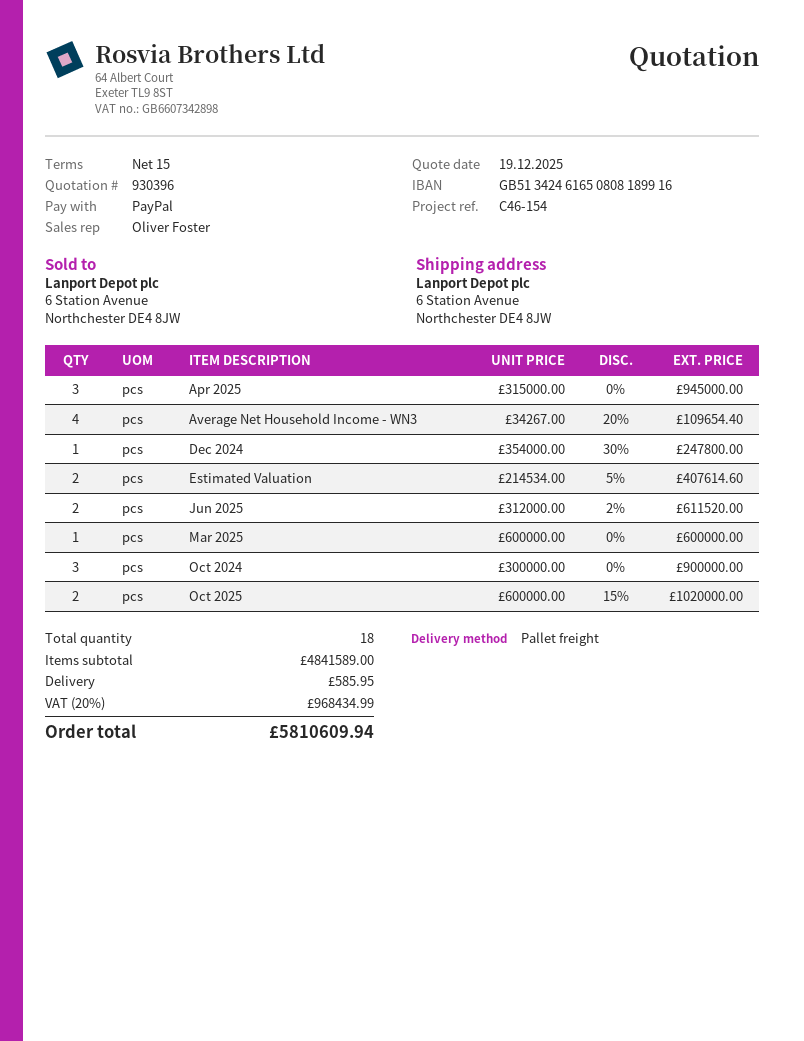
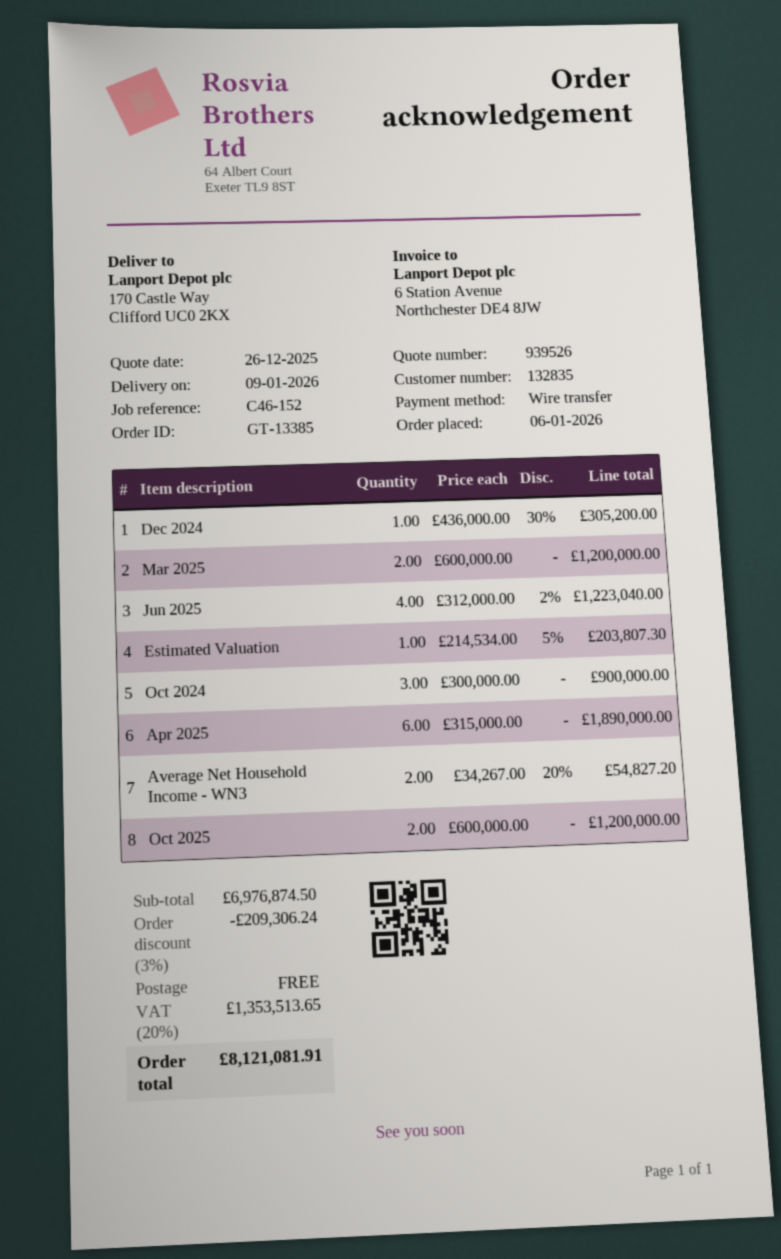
quote number: 930396 -> 939526
quote date: 2025-12-19 -> 2025-12-26
reference: C46-154 -> C46-152
payment method: PayPal -> bank transfer
ship to: 6 Station Avenue, Northchester DE4 8JW -> 170 Castle Way, Clifford UC0 2KX
Apr 2025: 3 x 315000.00 = 945000.00 -> 6 x 315000.00 = 1890000.00
Average Net Household Income - WN3: 4 x 34267.00 - 20% = 109654.40 -> 2 x 34267.00 - 20% = 54827.20
Dec 2024: 1 x 354000.00 - 30% = 247800.00 -> 1 x 436000.00 - 30% = 305200.00
Estimated Valuation: 2 x 214534.00 - 5% = 407614.60 -> 1 x 214534.00 - 5% = 203807.30
Jun 2025: 2 x 312000.00 - 2% = 611520.00 -> 4 x 312000.00 - 2% = 1223040.00
Mar 2025: 1 x 600000.00 = 600000.00 -> 2 x 600000.00 = 1200000.00
Oct 2025: 2 x 600000.00 - 15% = 1020000.00 -> 2 x 600000.00 = 1200000.00
subtotal: 4841589.00 -> 6976874.50
discount: none -> 3% = 209306.24
shipping: 585.95 -> 0.00
tax: 20% = 968434.99 -> 20% = 1353513.65
total: 5810609.94 -> 8121081.91

